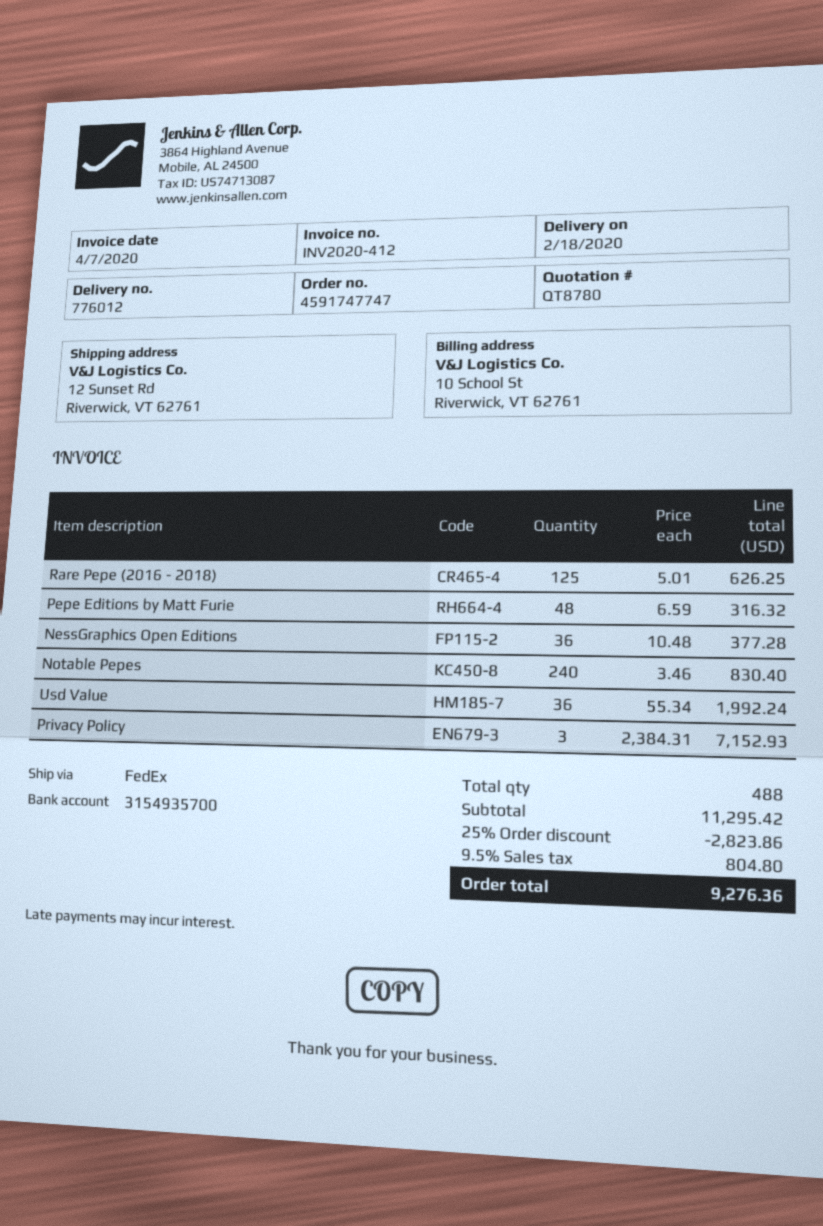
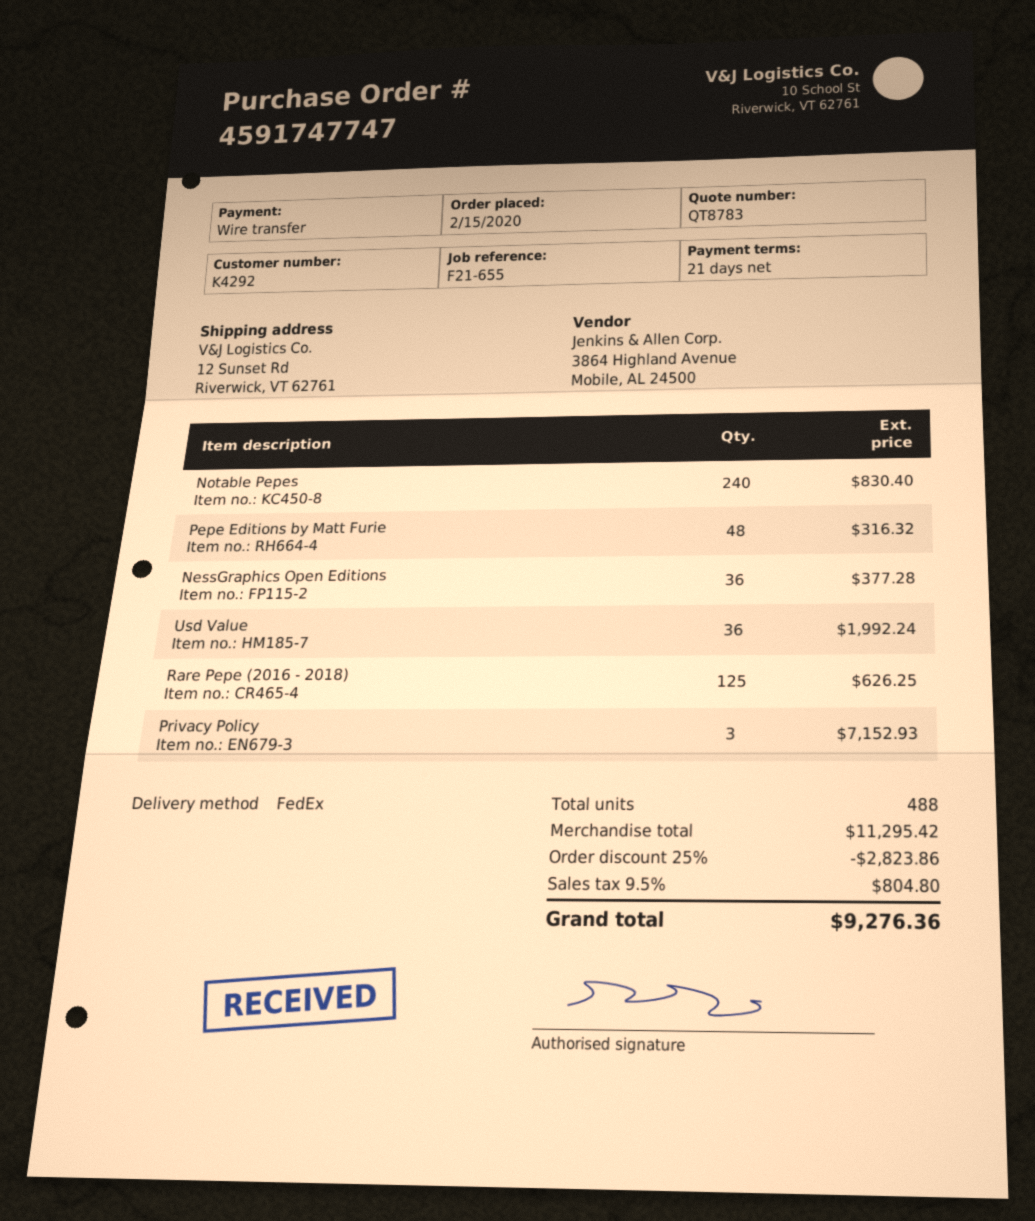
quote number: QT8780 -> QT8783

